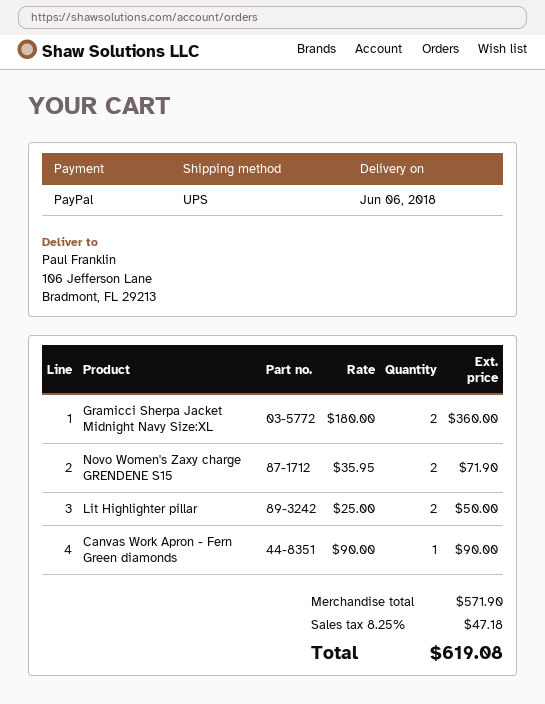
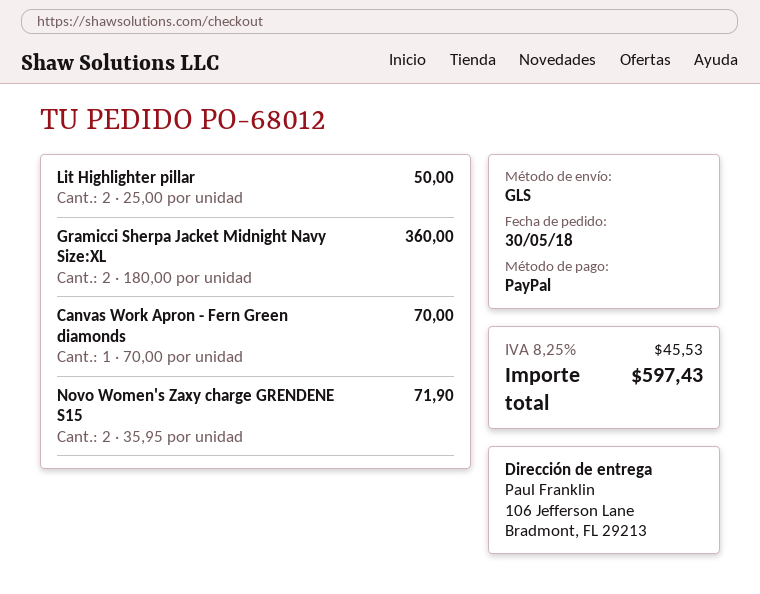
shipping method: UPS -> GLS
Canvas Work Apron - Fern Green diamonds: 1 x 90.00 = 90.00 -> 1 x 70.00 = 70.00
tax: 8.25% = 47.18 -> 8.25% = 45.53
total: 619.08 -> 597.43

